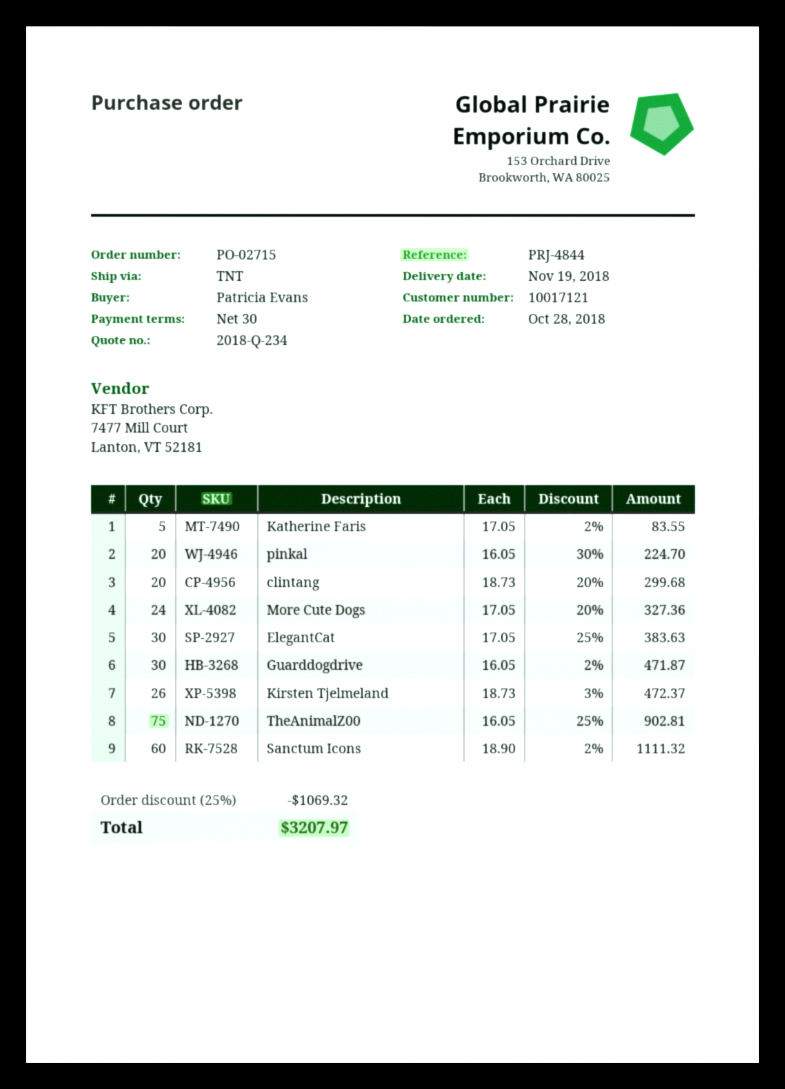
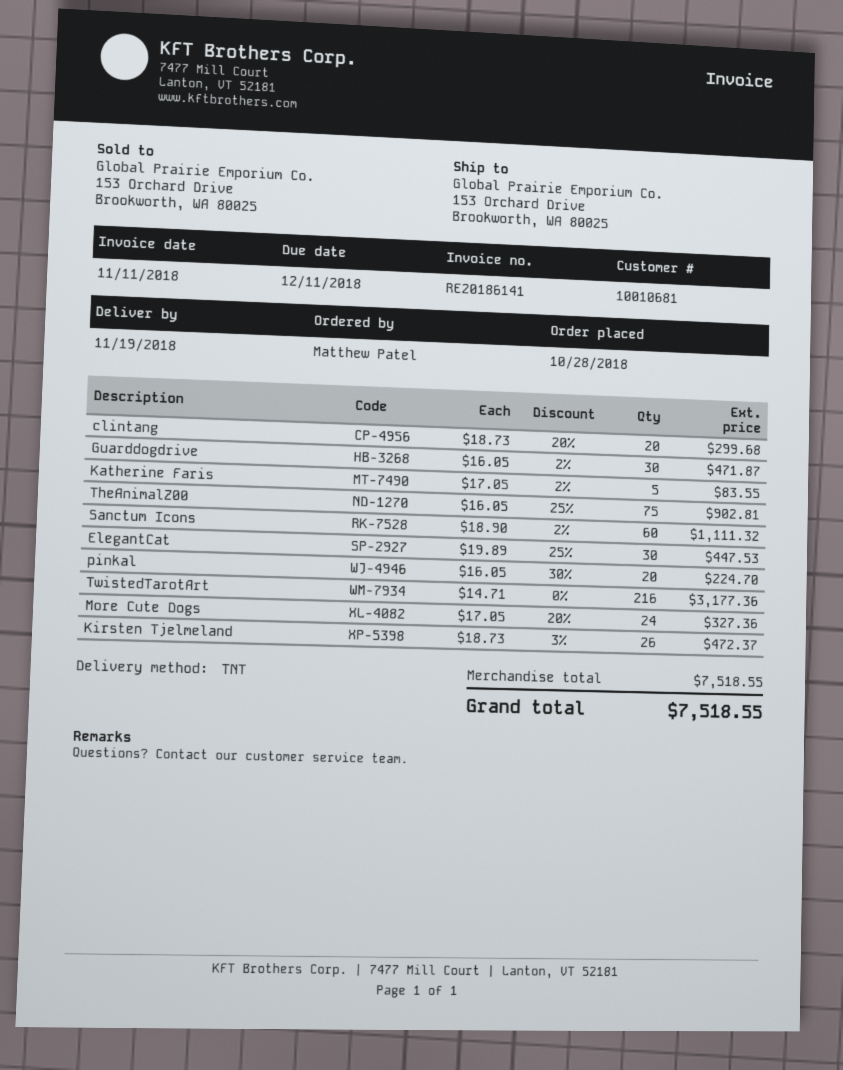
customer number: 10017121 -> 10010681
ordered by: Patricia Evans -> Matthew Patel
ElegantCat: 30 x 17.05 - 25% = 383.63 -> 30 x 19.89 - 25% = 447.53
TwistedTarotArt: none -> 216 x 14.71 = 3177.36
discount: 25% = 1069.32 -> none
total: 3207.97 -> 7518.55

